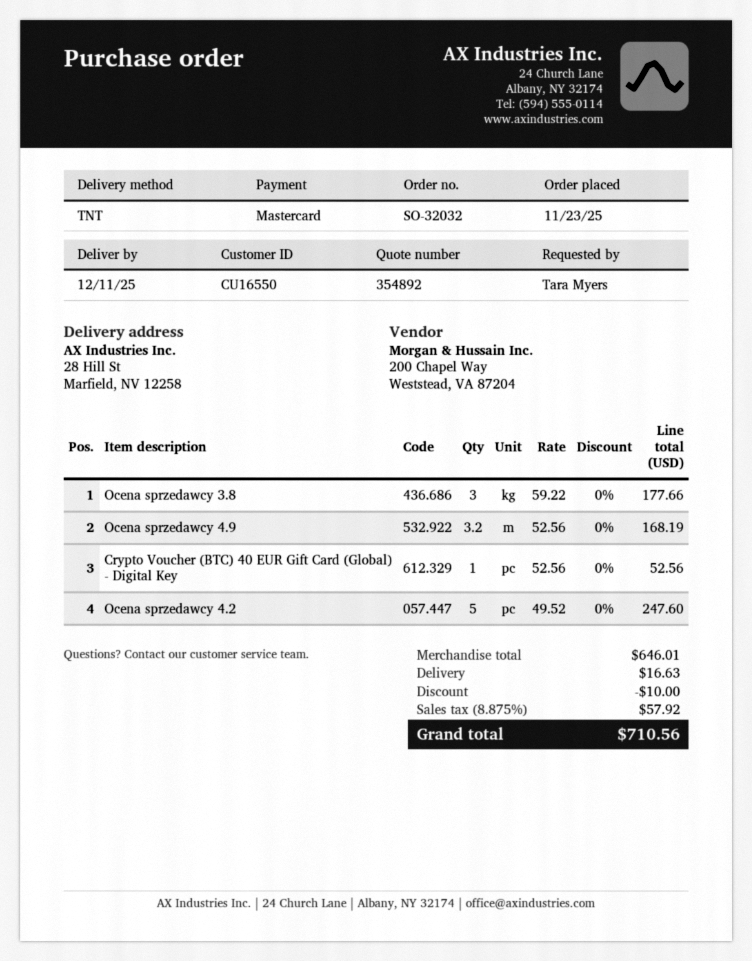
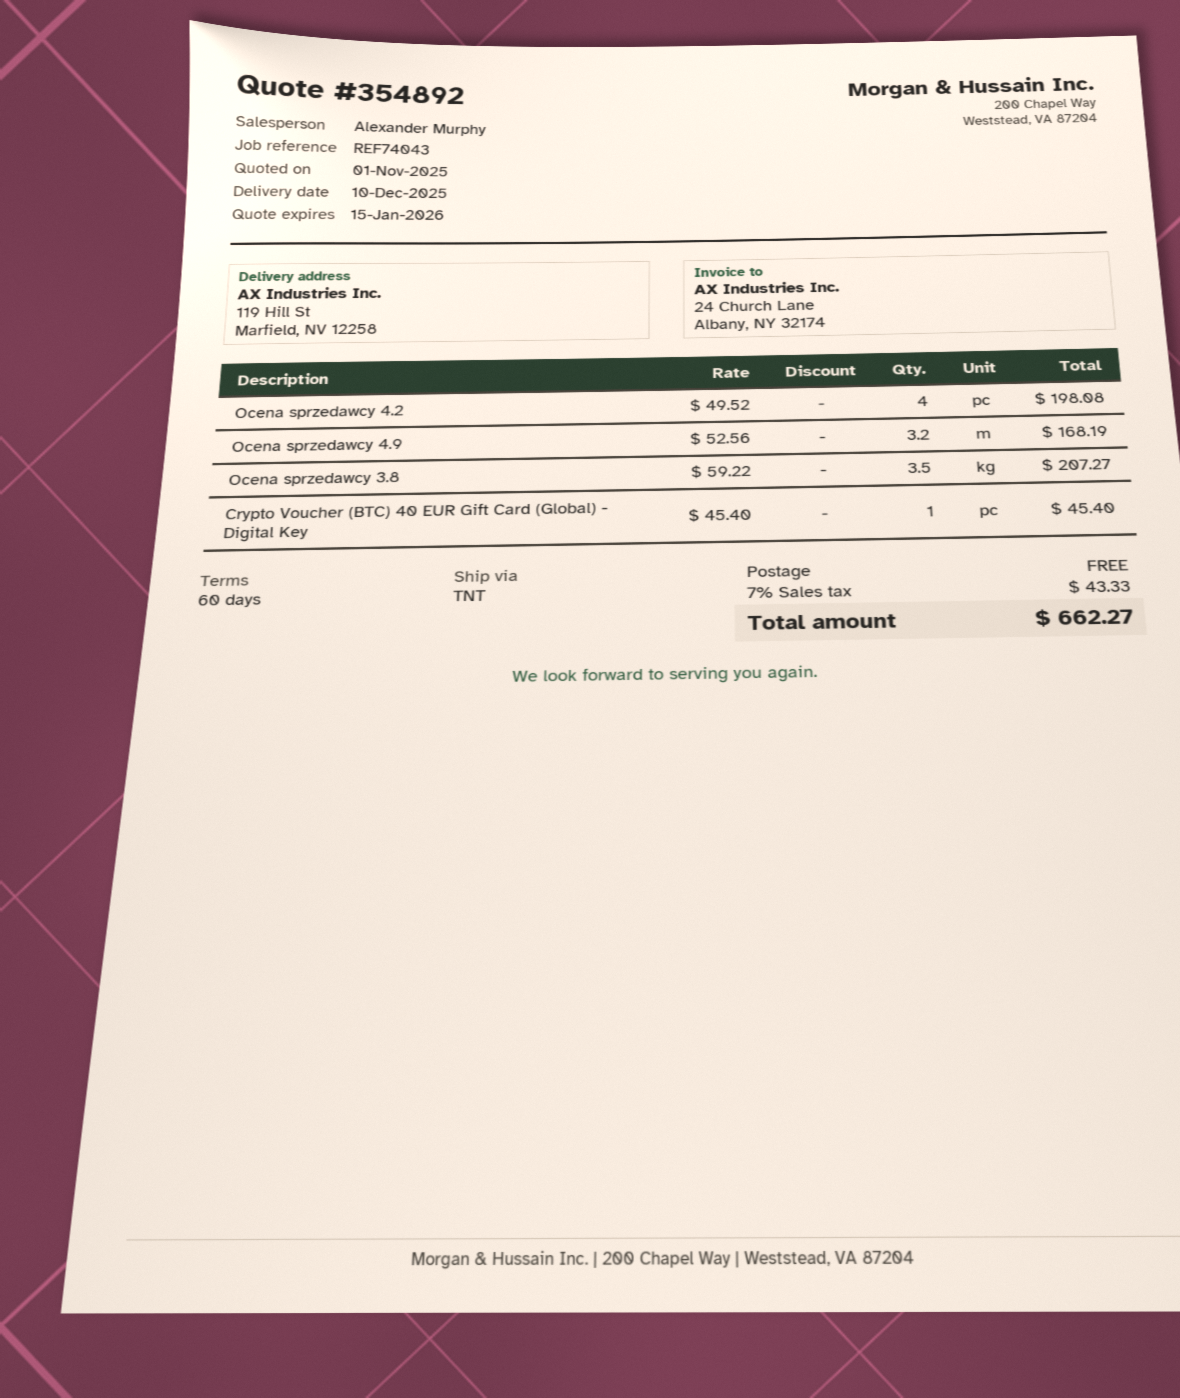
delivery date: 2025-12-11 -> 2025-12-10
ship to: 28 Hill St, Marfield, NV 12258 -> 119 Hill St, Marfield, NV 12258
Ocena sprzedawcy 3.8: 3 x 59.22 = 177.66 -> 3.5 x 59.22 = 207.27
Crypto Voucher (BTC) 40 EUR Gift Card (Global) - Digital Key: 1 x 52.56 = 52.56 -> 1 x 45.40 = 45.40
Ocena sprzedawcy 4.2: 5 x 49.52 = 247.60 -> 4 x 49.52 = 198.08
discount: 10.00 -> none
shipping: 16.63 -> 0.00
tax: 8.875% = 57.92 -> 7% = 43.33
total: 710.56 -> 662.27

